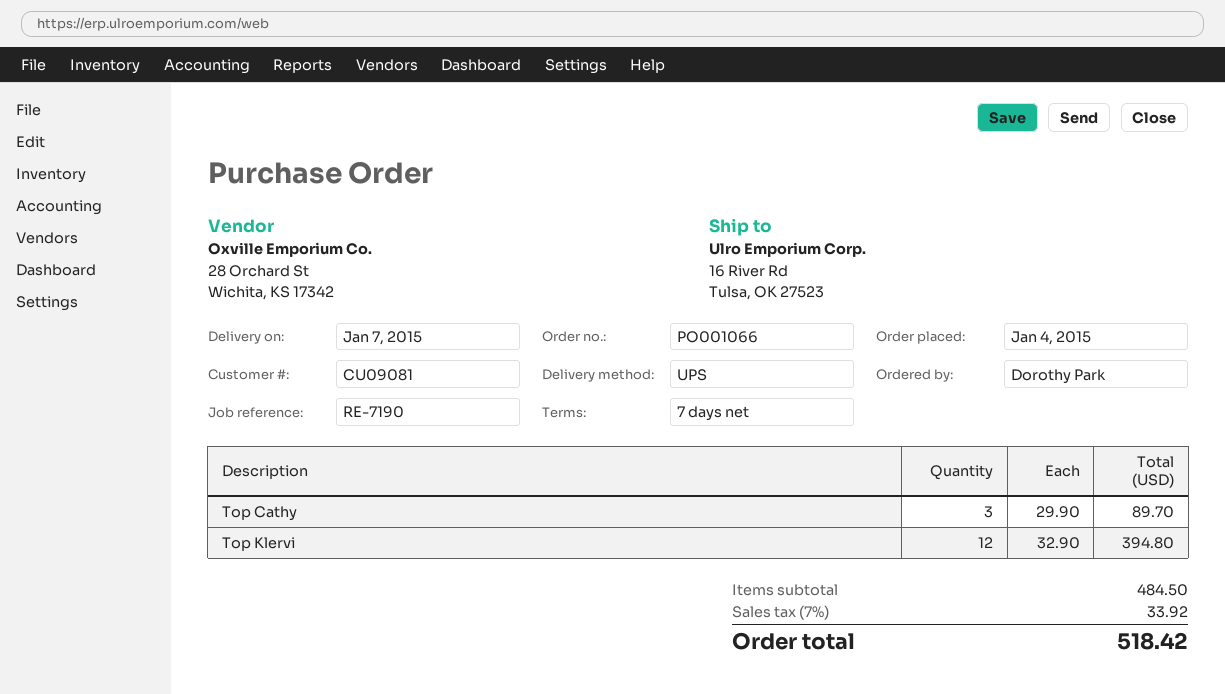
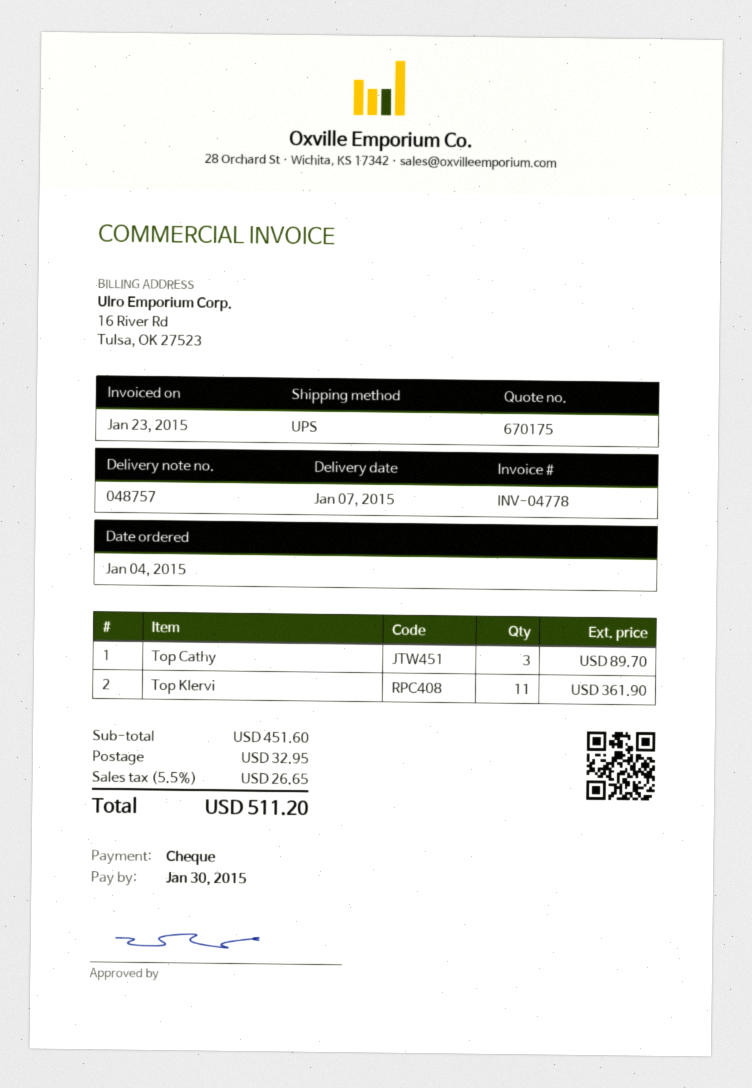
Top Klervi: 12 for 394.80 -> 11 for 361.90
subtotal: 484.50 -> 451.60
shipping: none -> 32.95
tax: 7% = 33.92 -> 5.5% = 26.65
total: 518.42 -> 511.20

